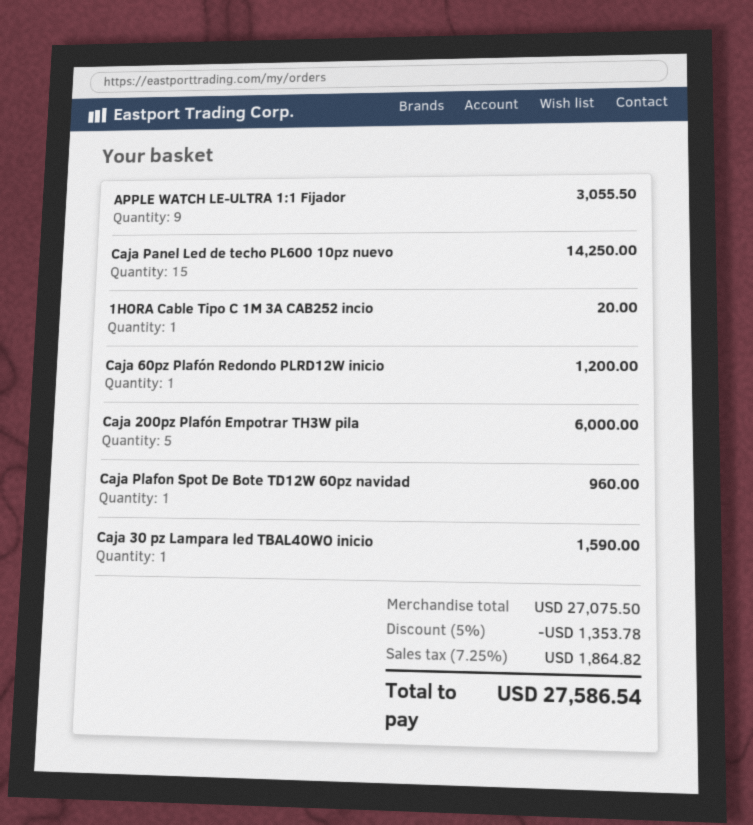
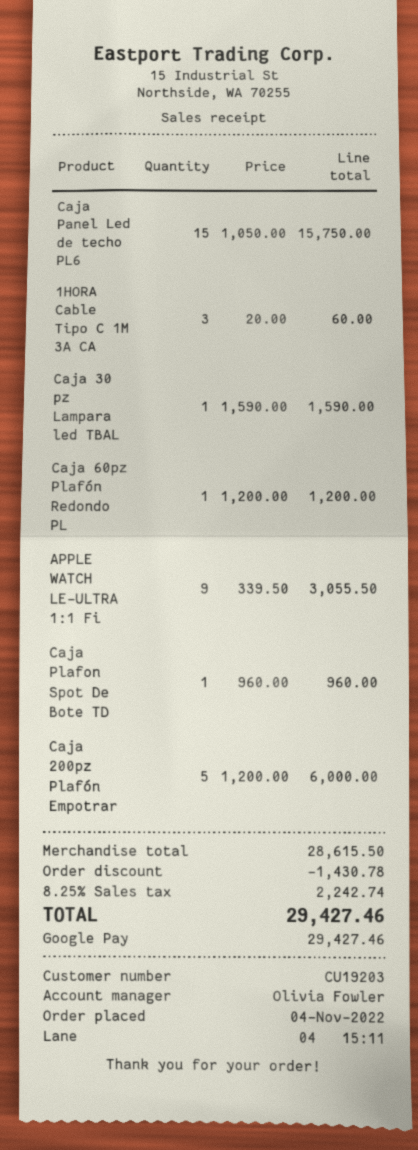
Caja Panel Led de techo PL600 10pz nuevo: 15 for 14250.00 -> 15 for 15750.00
1HORA Cable Tipo C 1M 3A CAB252 incio: 1 for 20.00 -> 3 for 60.00
subtotal: 27075.50 -> 28615.50
discount: 1353.78 -> 1430.78
tax: 7.25% = 1864.82 -> 8.25% = 2242.74
total: 27586.54 -> 29427.46

